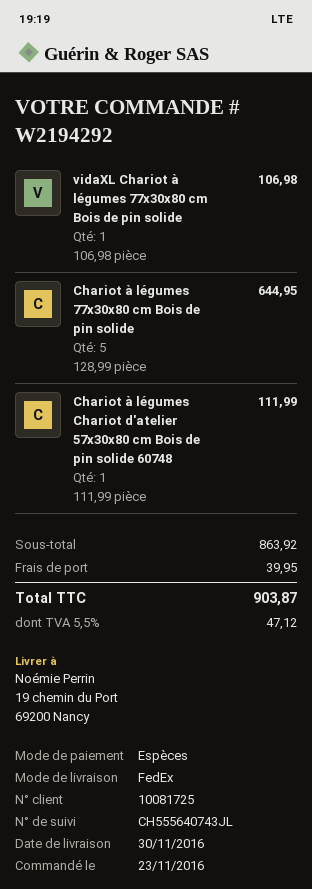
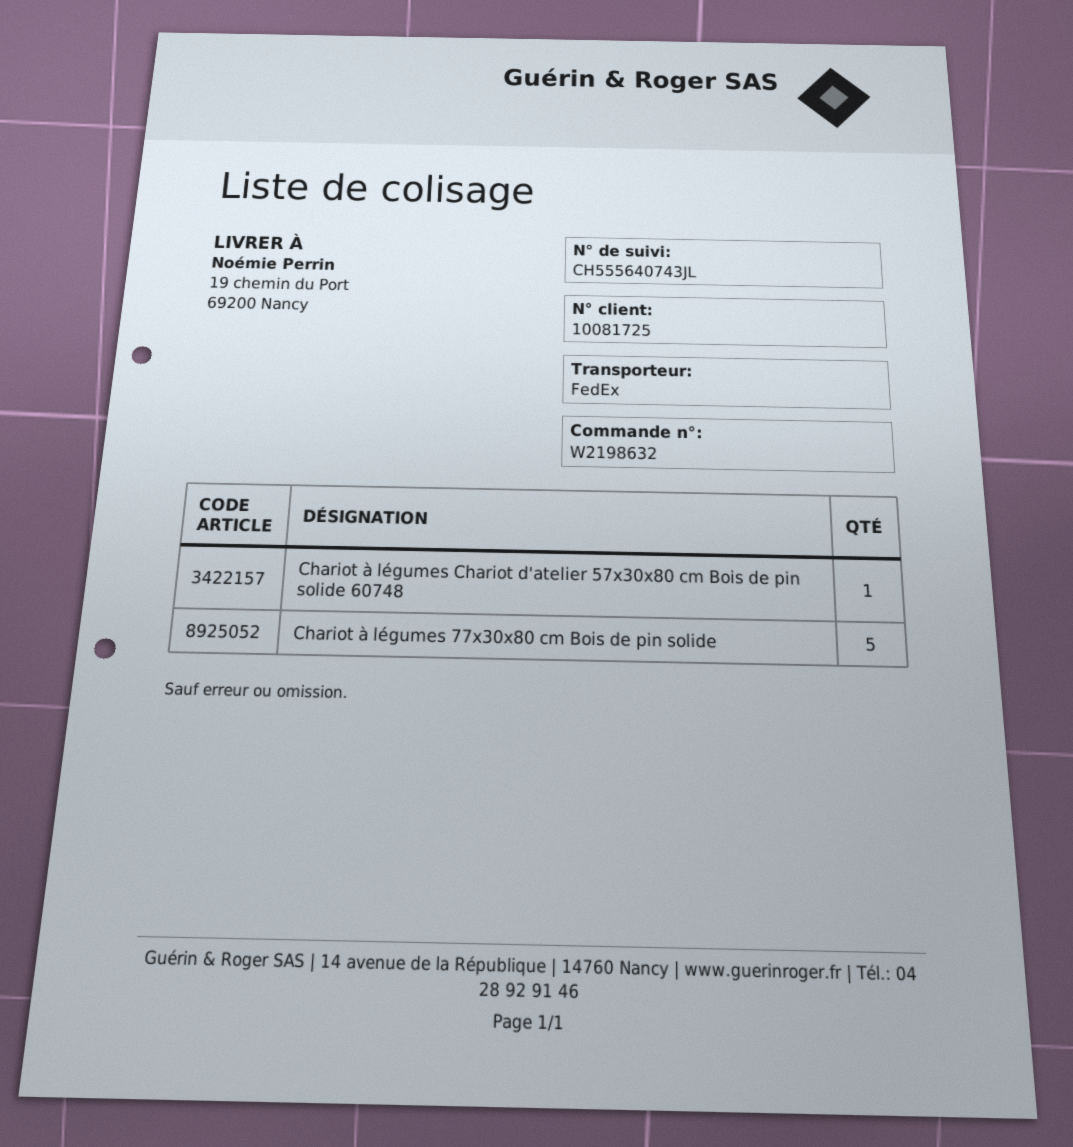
order number: W2194292 -> W2198632
vidaXL Chariot à légumes 77x30x80 cm Bois de pin solide: 1 -> none

